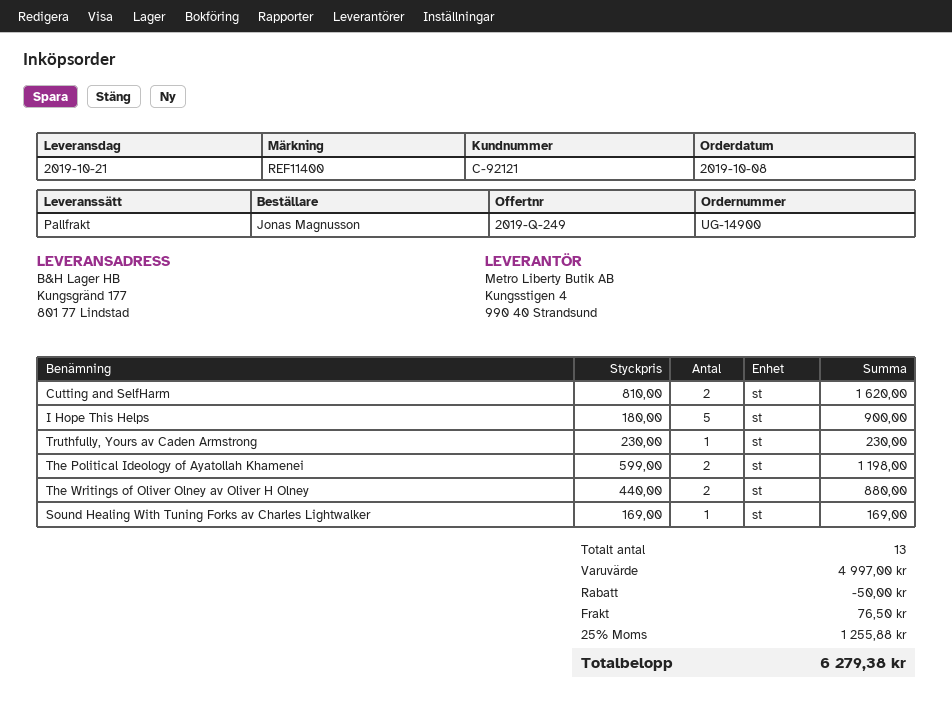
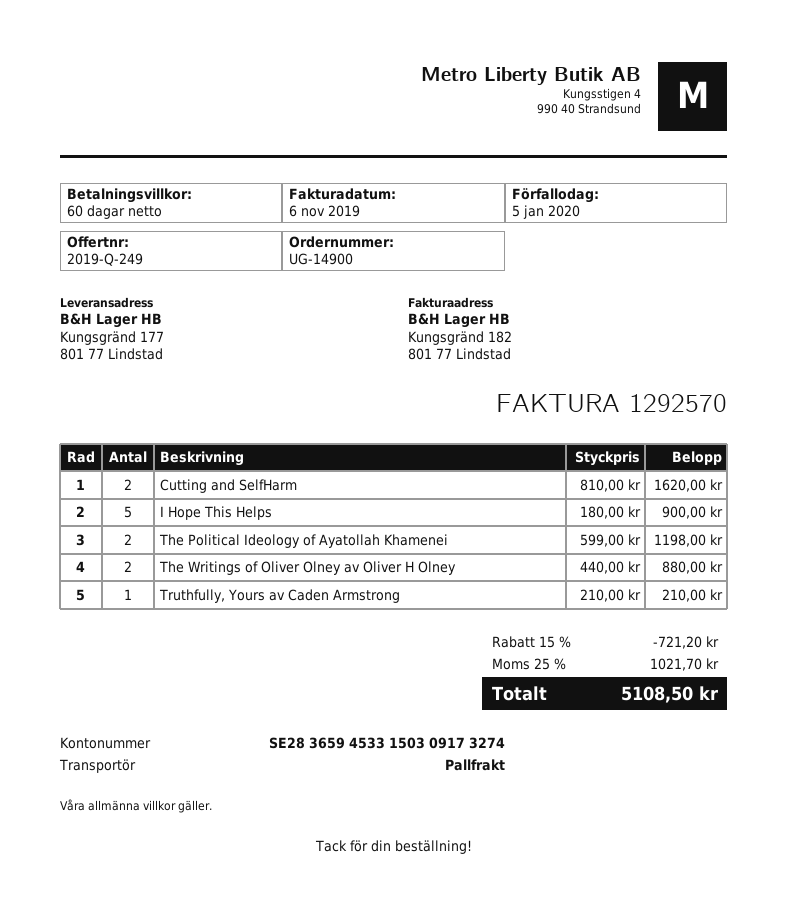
Truthfully, Yours av Caden Armstrong: 1 x 230.00 = 230.00 -> 1 x 210.00 = 210.00
Sound Healing With Tuning Forks av Charles Lightwalker: 1 x 169.00 = 169.00 -> none
discount: 50.00 -> 721.20
shipping: 76.50 -> none
tax: 25% = 1255.88 -> 25% = 1021.70
total: 6279.38 -> 5108.50

